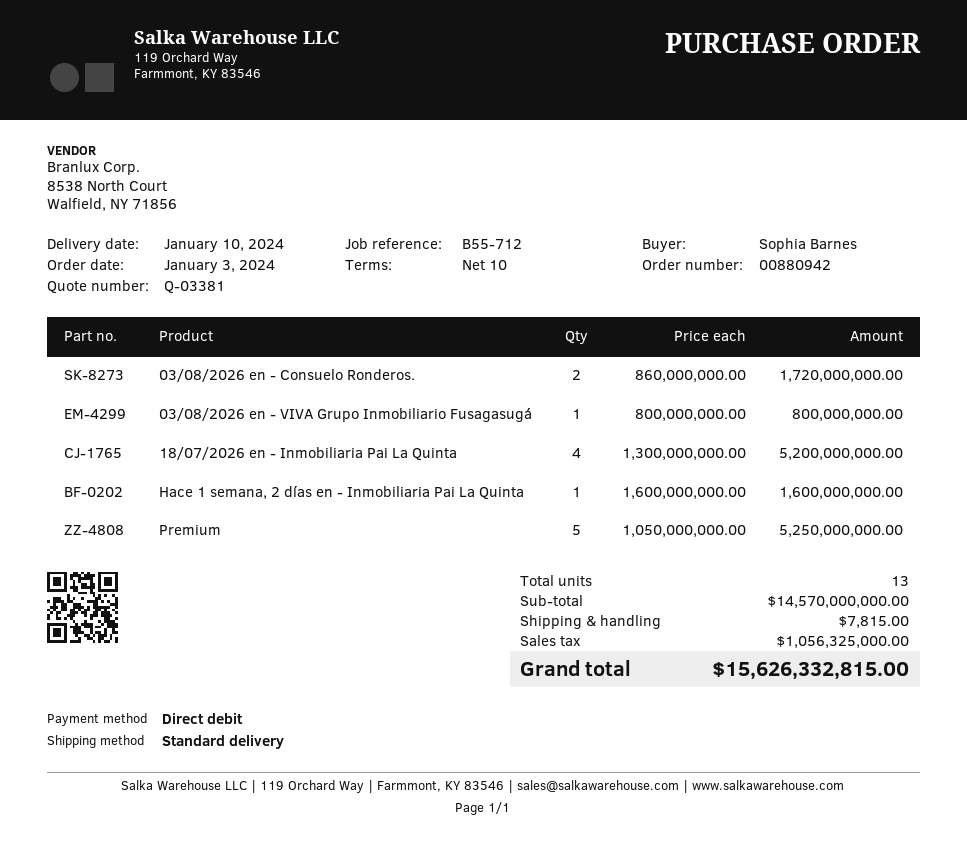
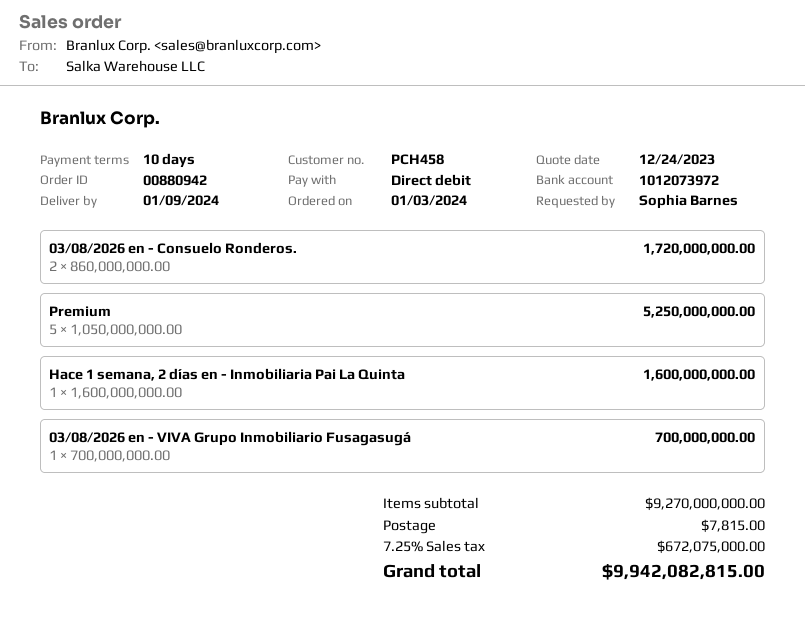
delivery date: 2024-01-10 -> 2024-01-09
03/08/2026 en - VIVA Grupo Inmobiliario Fusagasugá: 1 x 800000000.00 = 800000000.00 -> 1 x 700000000.00 = 700000000.00
18/07/2026 en - Inmobiliaria Pai La Quinta: 4 x 1300000000.00 = 5200000000.00 -> none
subtotal: 14570000000.00 -> 9270000000.00
tax: 1056325000.00 -> 672075000.00
total: 15626332815.00 -> 9942082815.00

